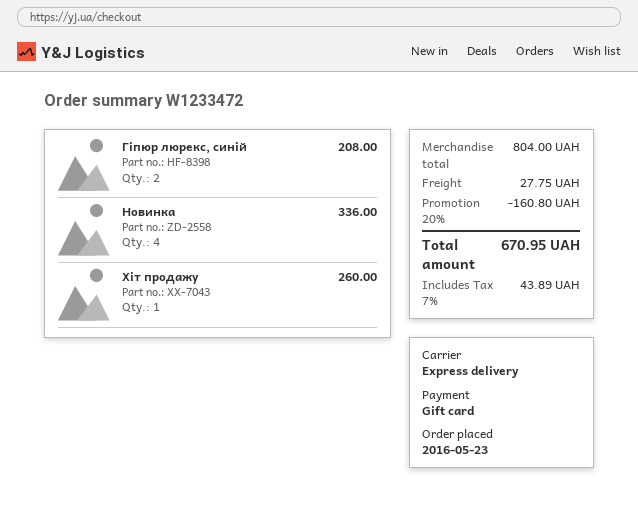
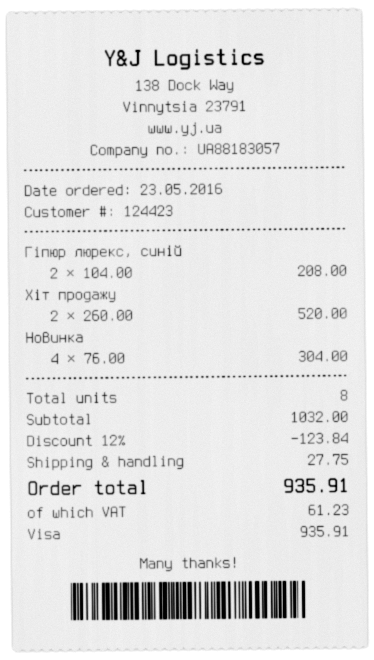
payment method: gift card -> Visa
Новинка: 4 for 336.00 -> 4 for 304.00
Хіт продажу: 1 for 260.00 -> 2 for 520.00
subtotal: 804.00 -> 1032.00
discount: 20% = 160.80 -> 12% = 123.84
tax: 43.89 -> 61.23
total: 670.95 -> 935.91

